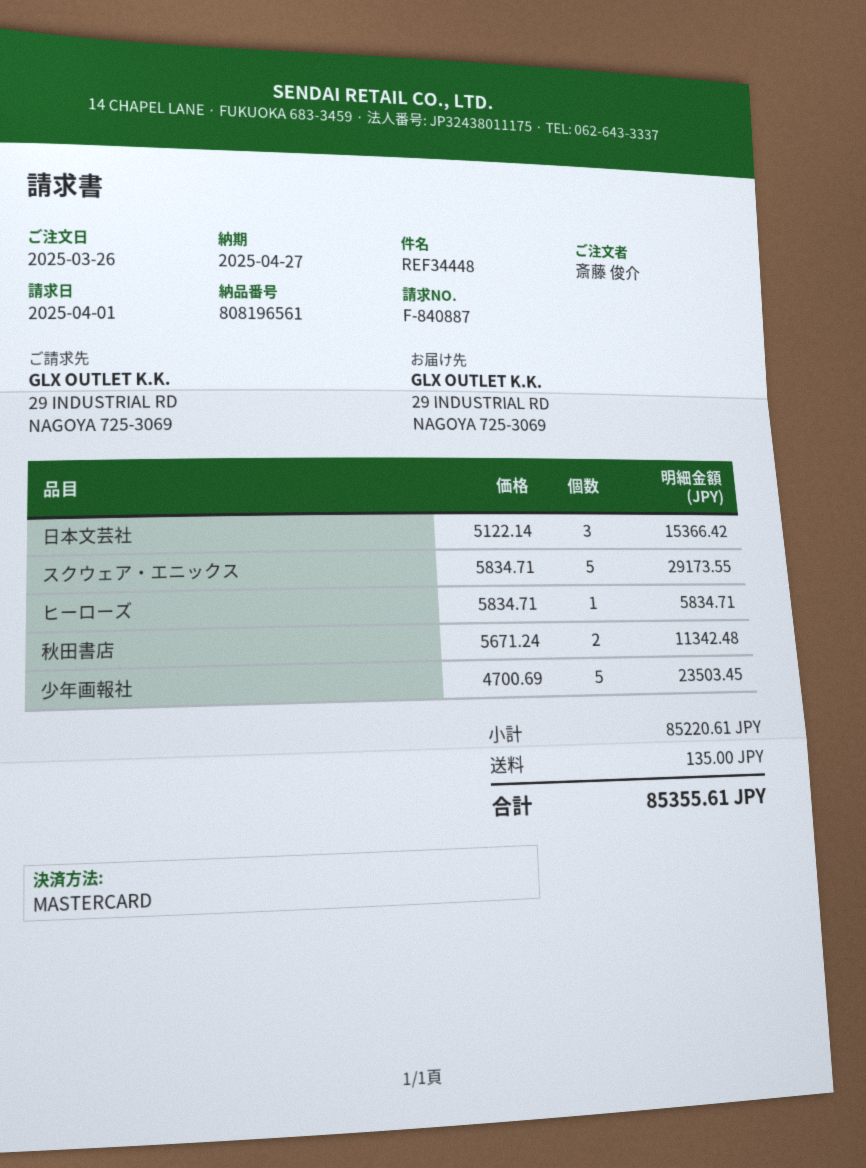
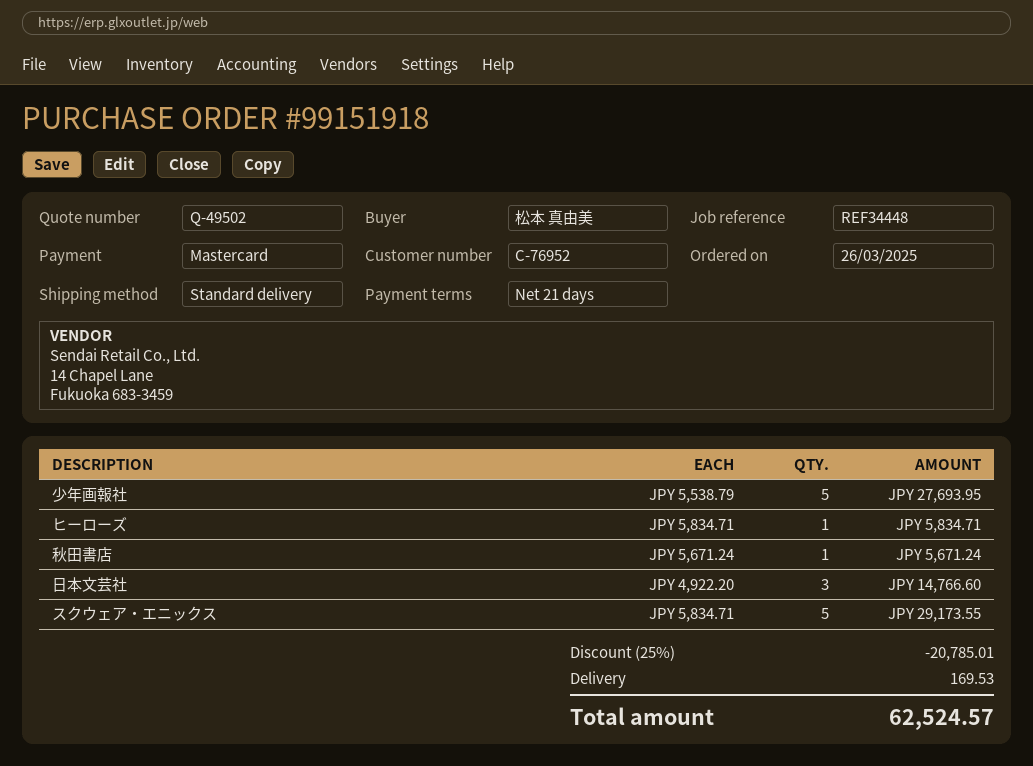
ordered by: 斎藤 俊介 -> 松本 真由美
日本文芸社: 3 x 5122.14 = 15366.42 -> 3 x 4922.20 = 14766.60
秋田書店: 2 x 5671.24 = 11342.48 -> 1 x 5671.24 = 5671.24
少年画報社: 5 x 4700.69 = 23503.45 -> 5 x 5538.79 = 27693.95
discount: none -> 25% = 20785.01
shipping: 135.00 -> 169.53
total: 85355.61 -> 62524.57

